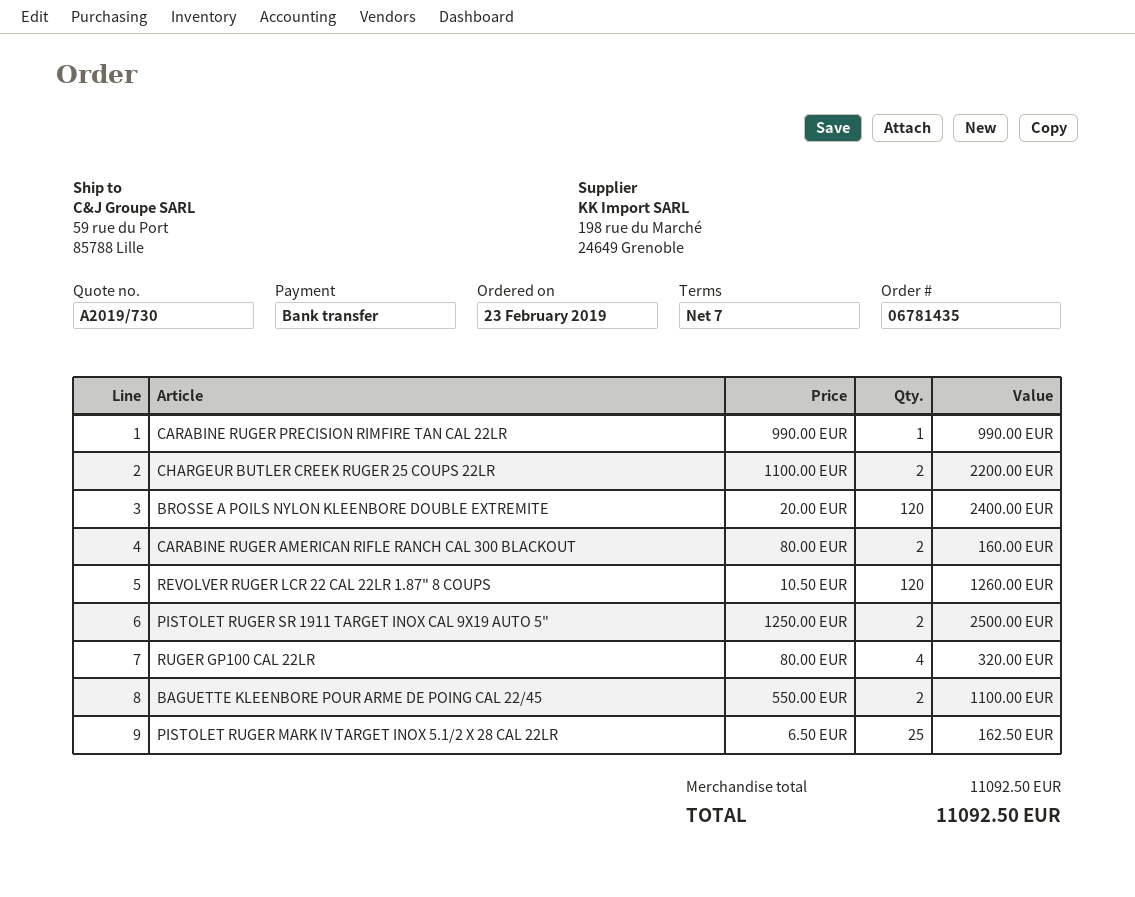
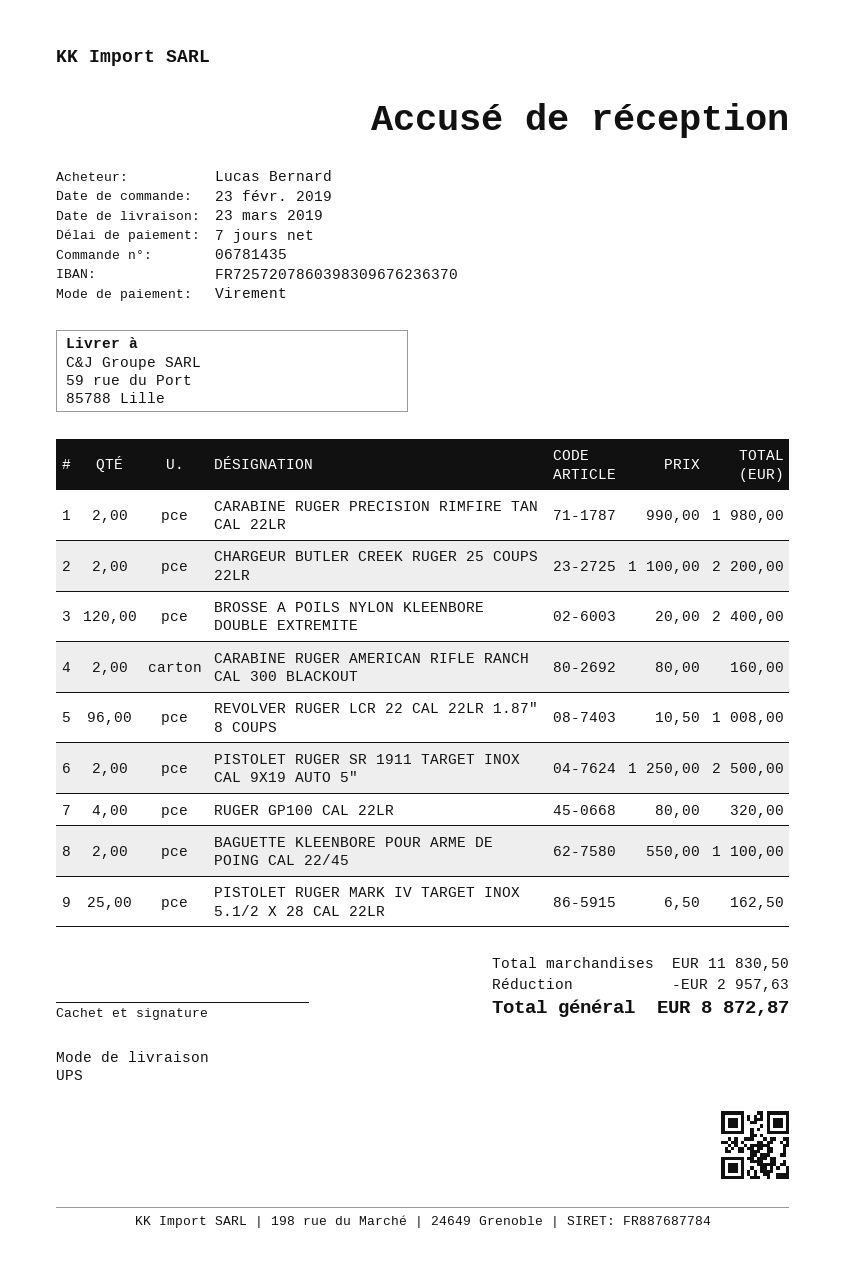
CARABINE RUGER PRECISION RIMFIRE TAN CAL 22LR: 1 x 990.00 = 990.00 -> 2 x 990.00 = 1980.00
REVOLVER RUGER LCR 22 CAL 22LR 1.87" 8 COUPS: 120 x 10.50 = 1260.00 -> 96 x 10.50 = 1008.00
subtotal: 11092.50 -> 11830.50
discount: none -> 2957.63
total: 11092.50 -> 8872.87

